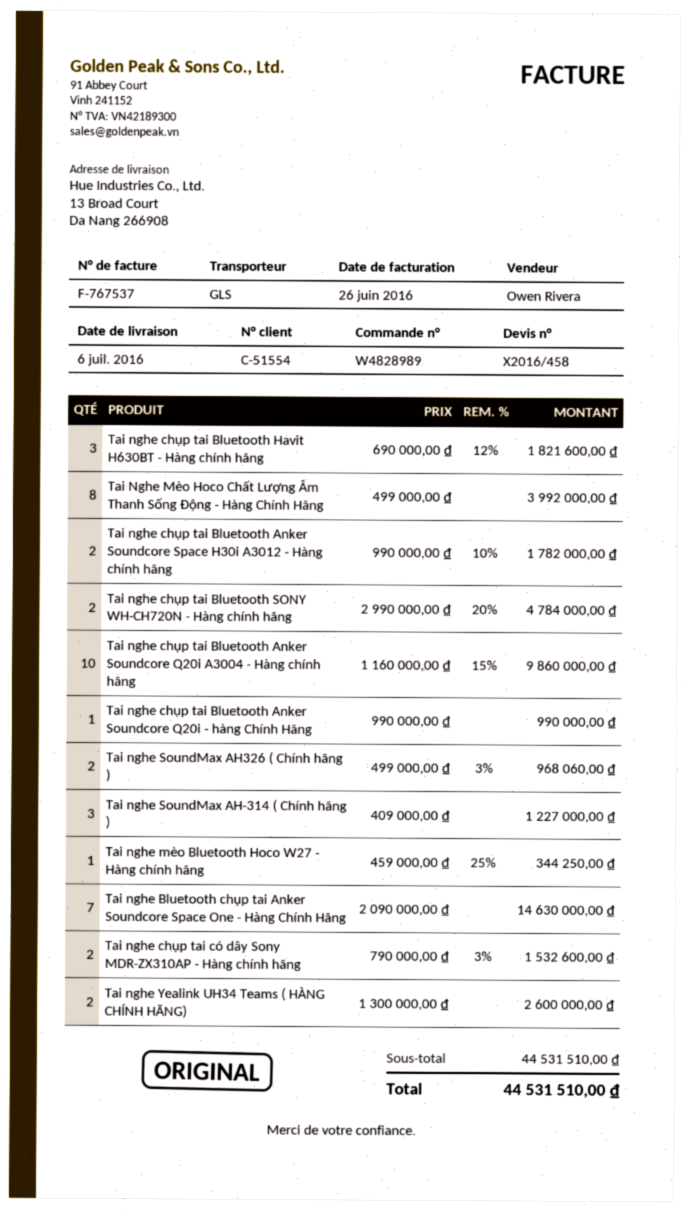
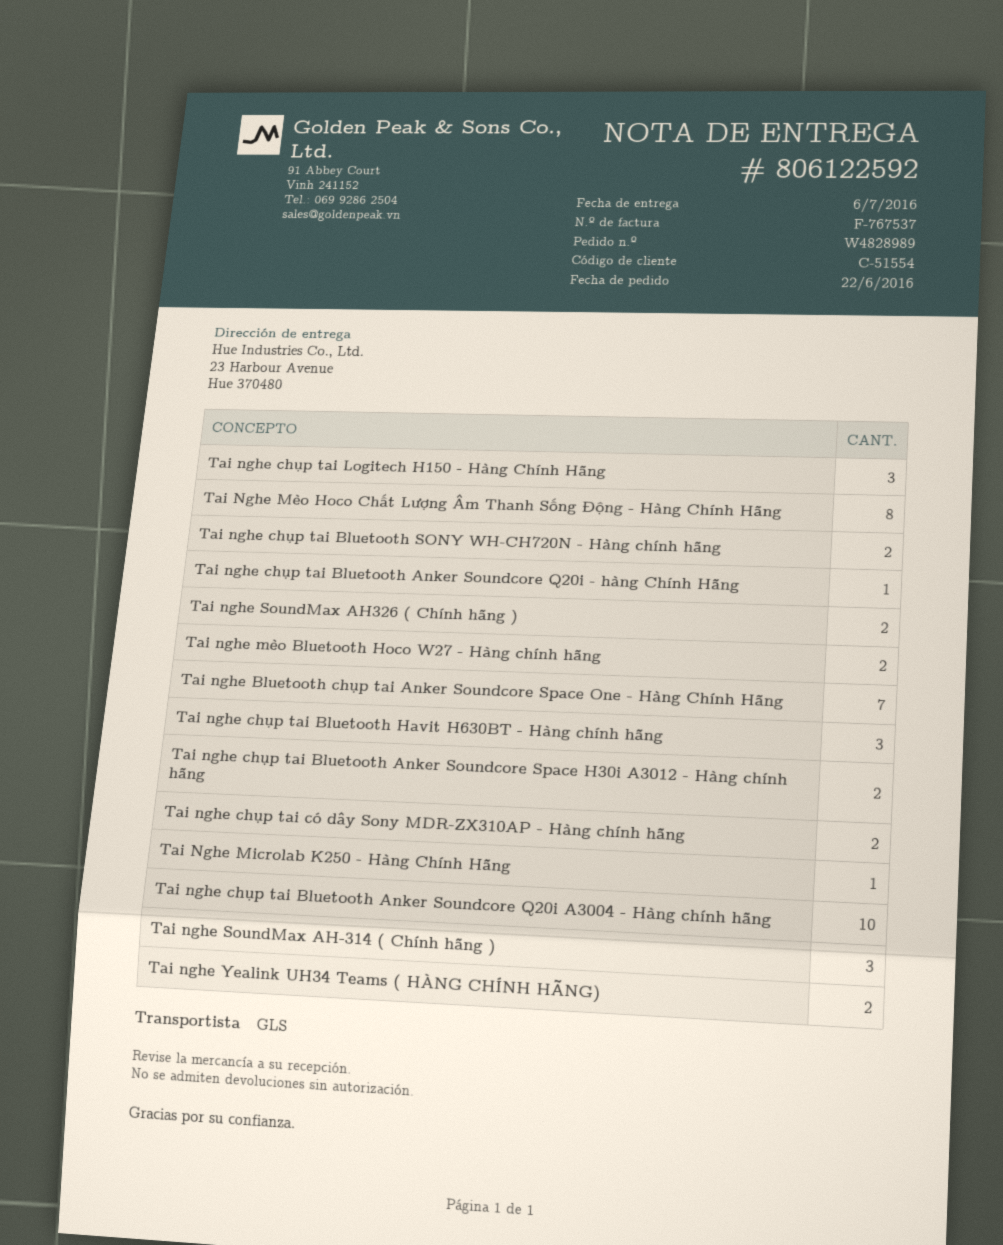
ship to: 13 Broad Court, Da Nang 266908 -> 23 Harbour Avenue, Hue 370480
Tai nghe mèo Bluetooth Hoco W27 - Hàng chính hãng: 1 -> 2
Tai nghe chụp tai Logitech H150 - Hàng Chính Hãng: none -> 3
Tai Nghe Microlab K250 - Hàng Chính Hãng: none -> 1

